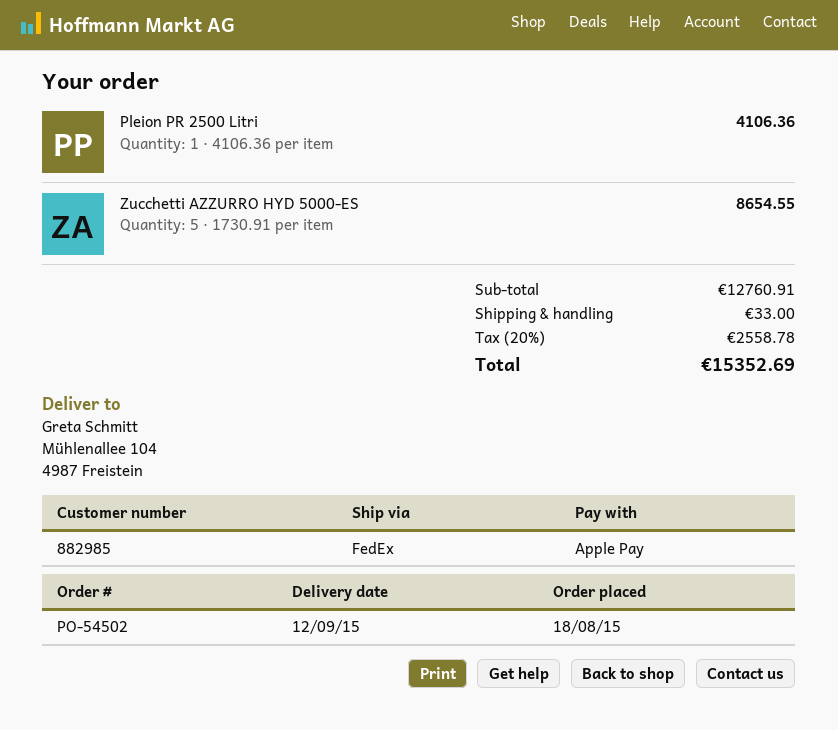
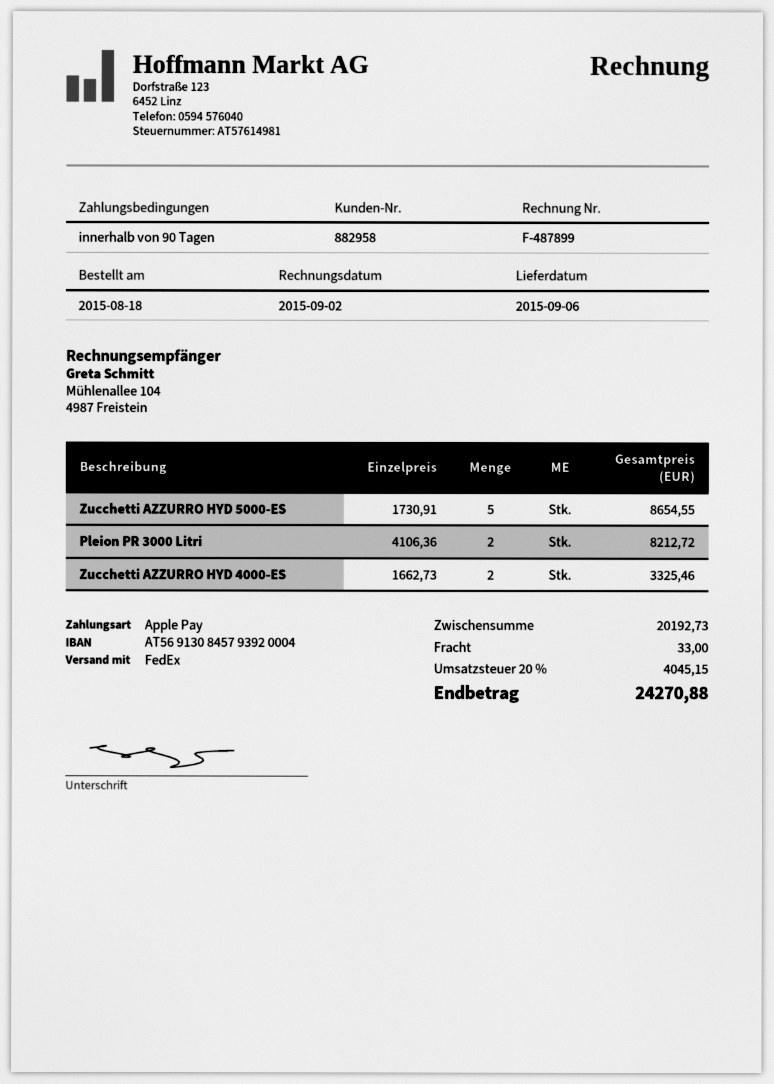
delivery date: 2015-09-12 -> 2015-09-06
customer number: 882985 -> 882958
Pleion PR 2500 Litri: 1 x 4106.36 = 4106.36 -> none
Pleion PR 3000 Litri: none -> 2 x 4106.36 = 8212.72
Zucchetti AZZURRO HYD 4000-ES: none -> 2 x 1662.73 = 3325.46
subtotal: 12760.91 -> 20192.73
tax: 20% = 2558.78 -> 20% = 4045.15
total: 15352.69 -> 24270.88

